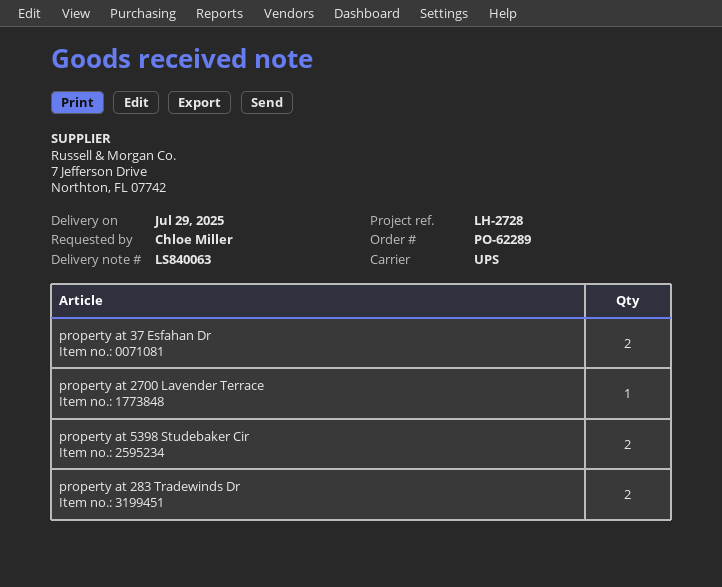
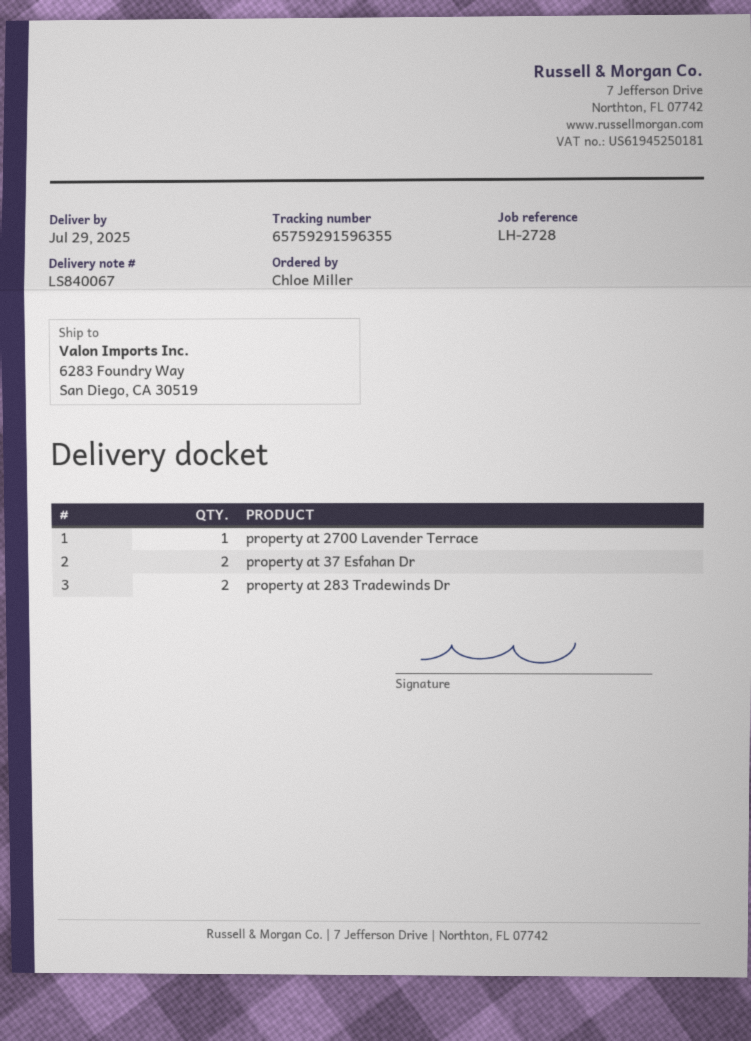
delivery note number: LS840063 -> LS840067
property at 5398 Studebaker Cir: 2 -> none

